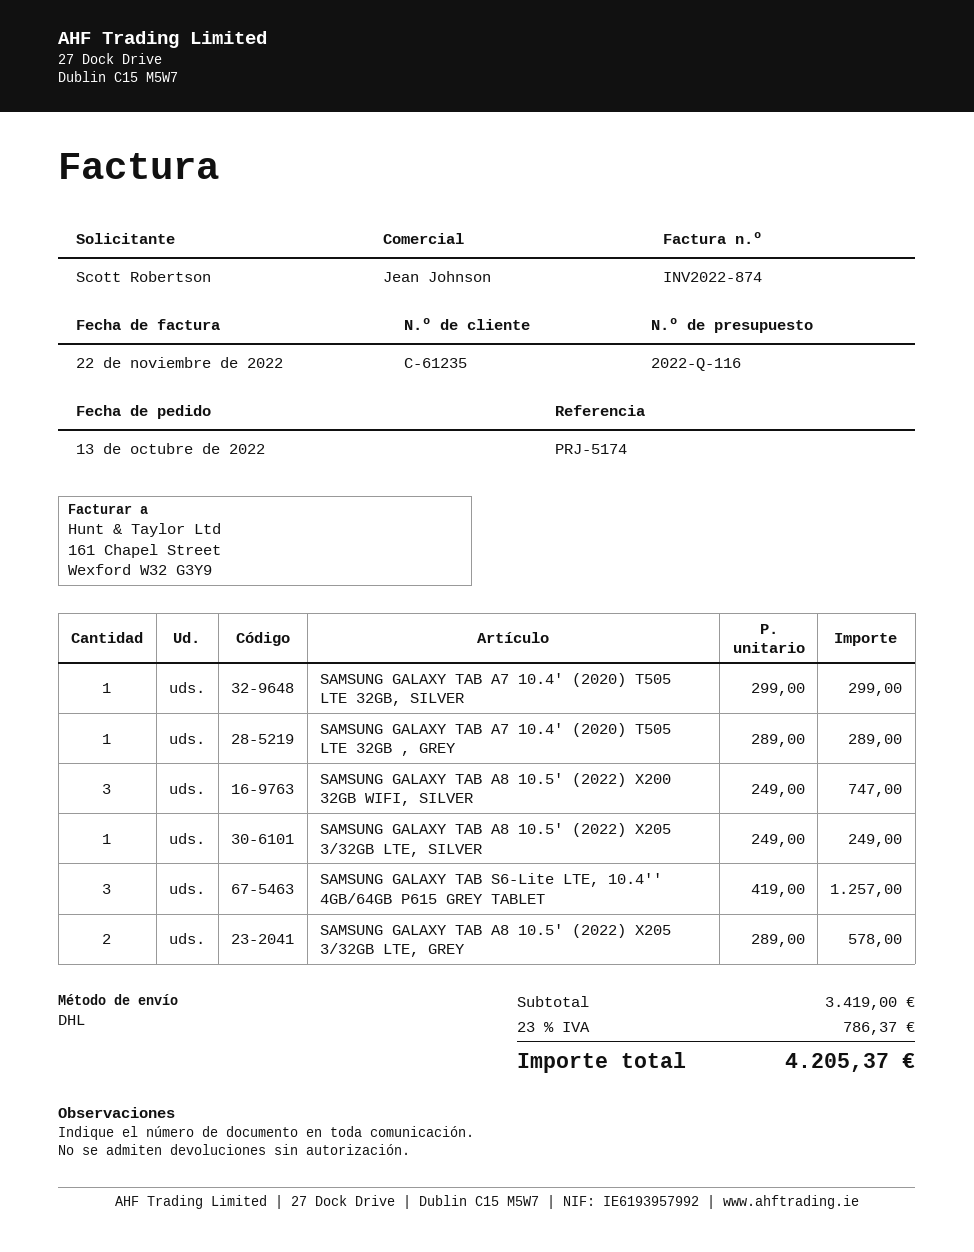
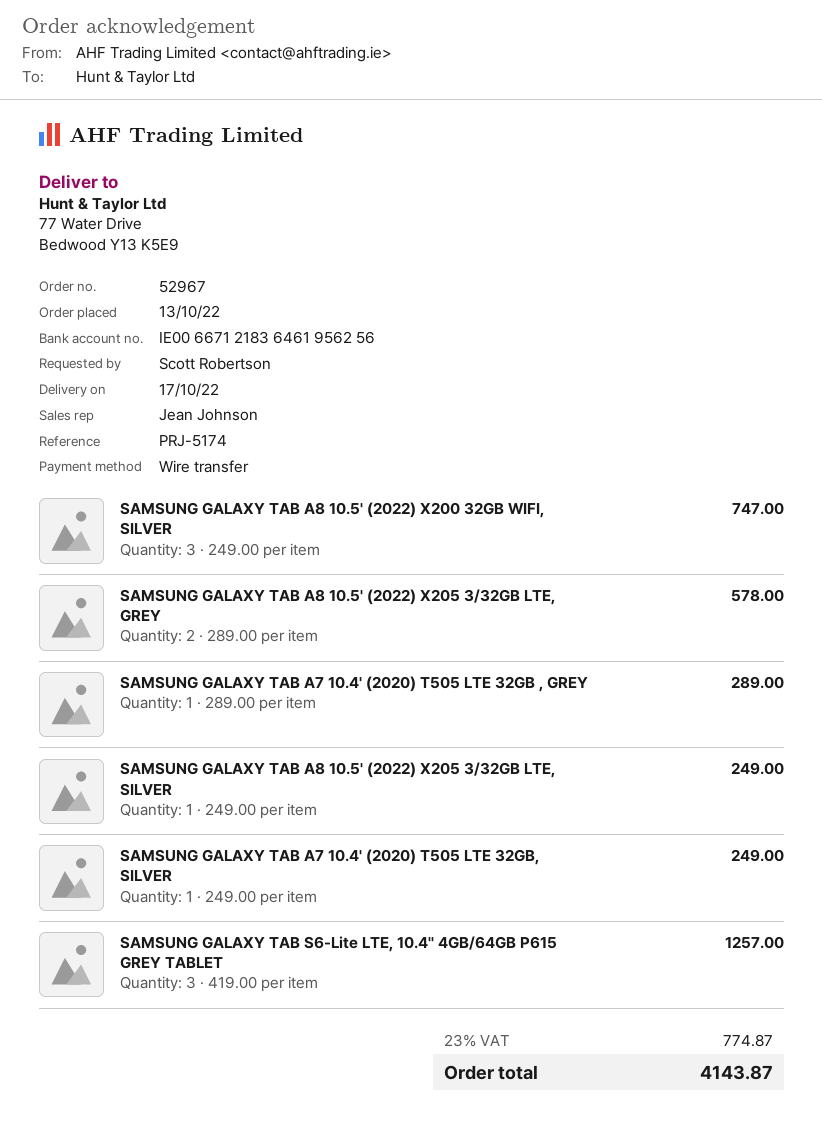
SAMSUNG GALAXY TAB A7 10.4' (2020) T505 LTE 32GB, SILVER: 1 x 299.00 = 299.00 -> 1 x 249.00 = 249.00
tax: 23% = 786.37 -> 23% = 774.87
total: 4205.37 -> 4143.87

